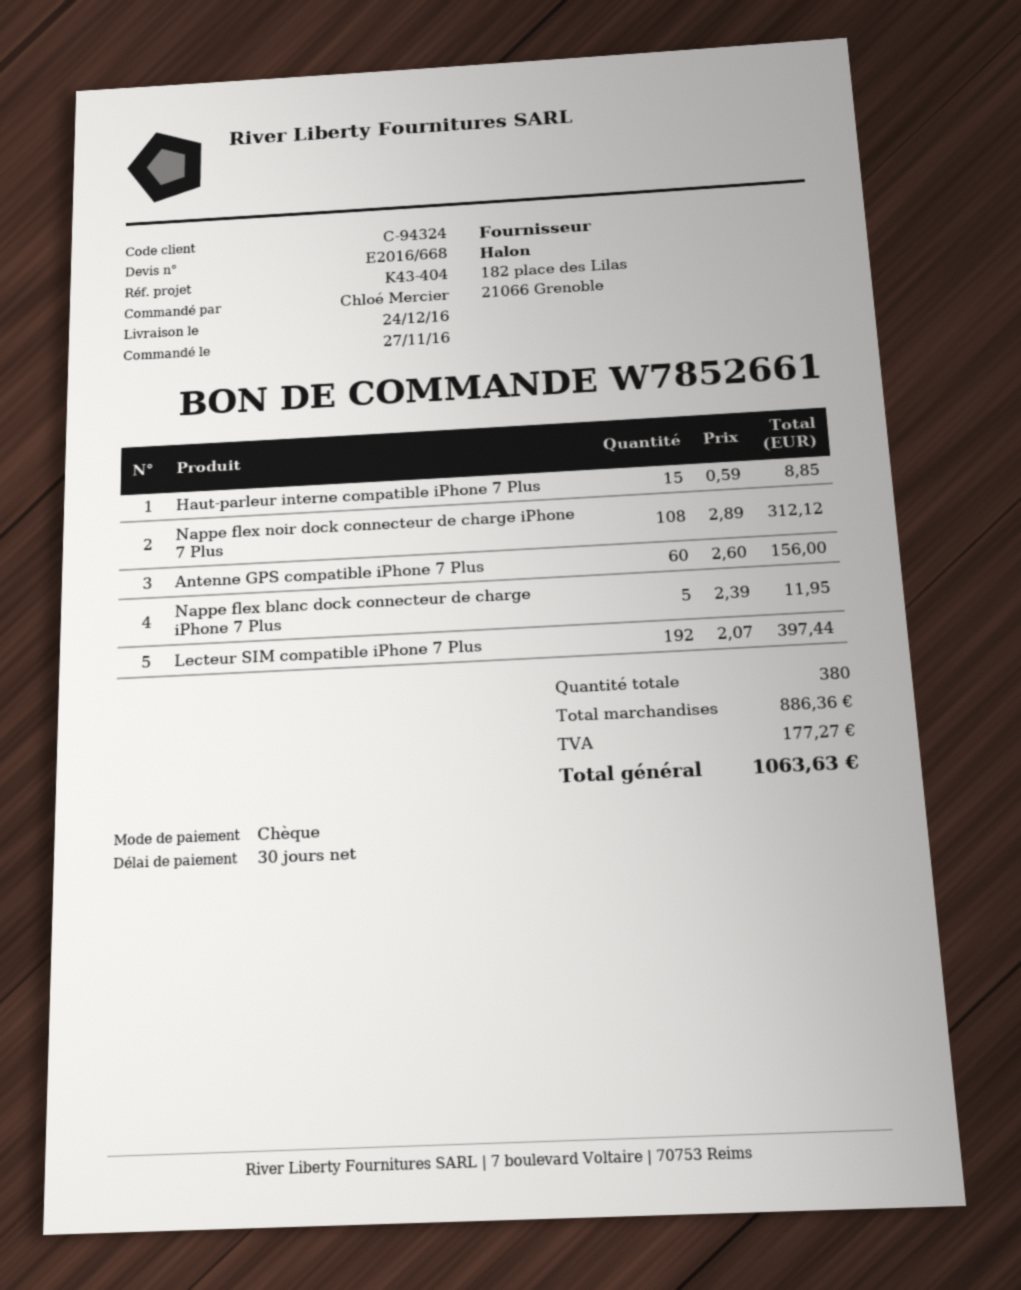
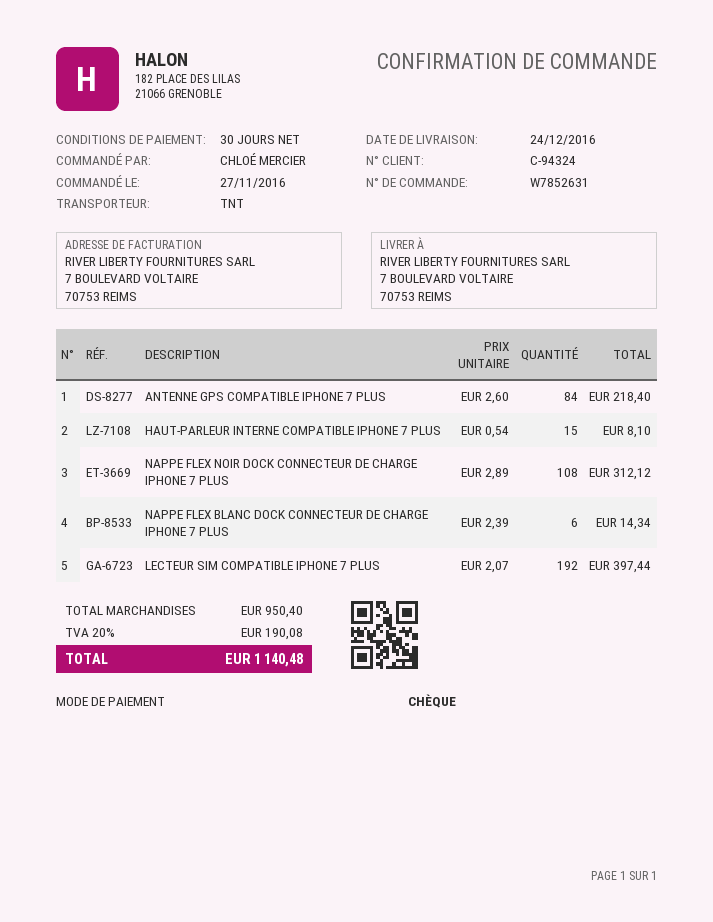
order number: W7852661 -> W7852631
Haut-parleur interne compatible iPhone 7 Plus: 15 x 0.59 = 8.85 -> 15 x 0.54 = 8.10
Antenne GPS compatible iPhone 7 Plus: 60 x 2.60 = 156.00 -> 84 x 2.60 = 218.40
Nappe flex blanc dock connecteur de charge iPhone 7 Plus: 5 x 2.39 = 11.95 -> 6 x 2.39 = 14.34
subtotal: 886.36 -> 950.40
tax: 177.27 -> 190.08
total: 1063.63 -> 1140.48

